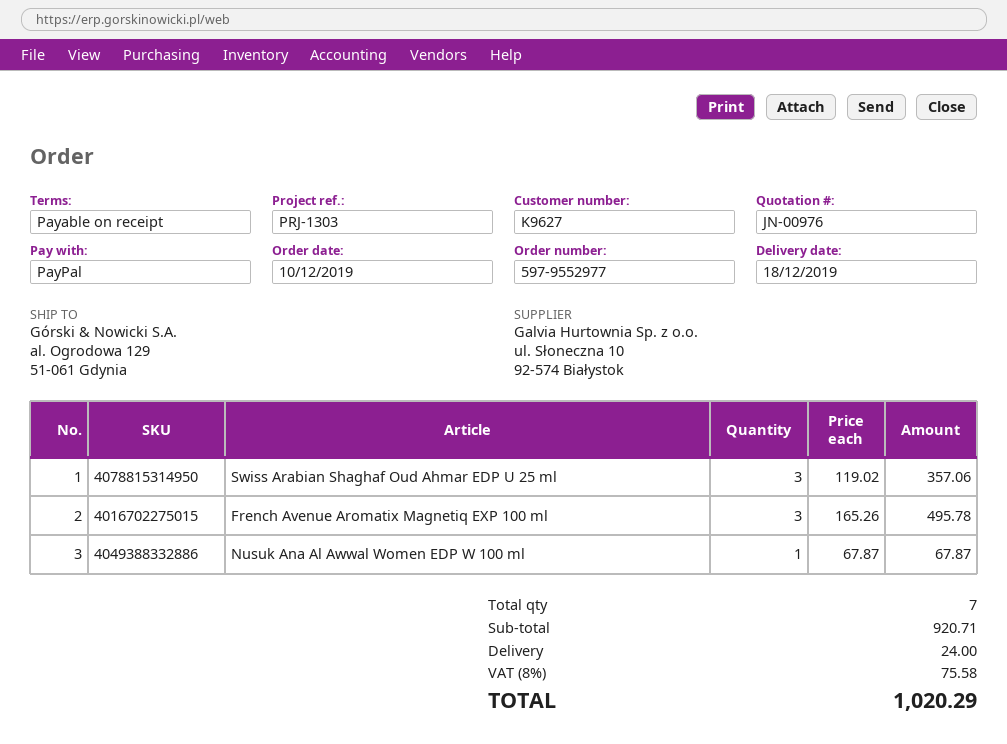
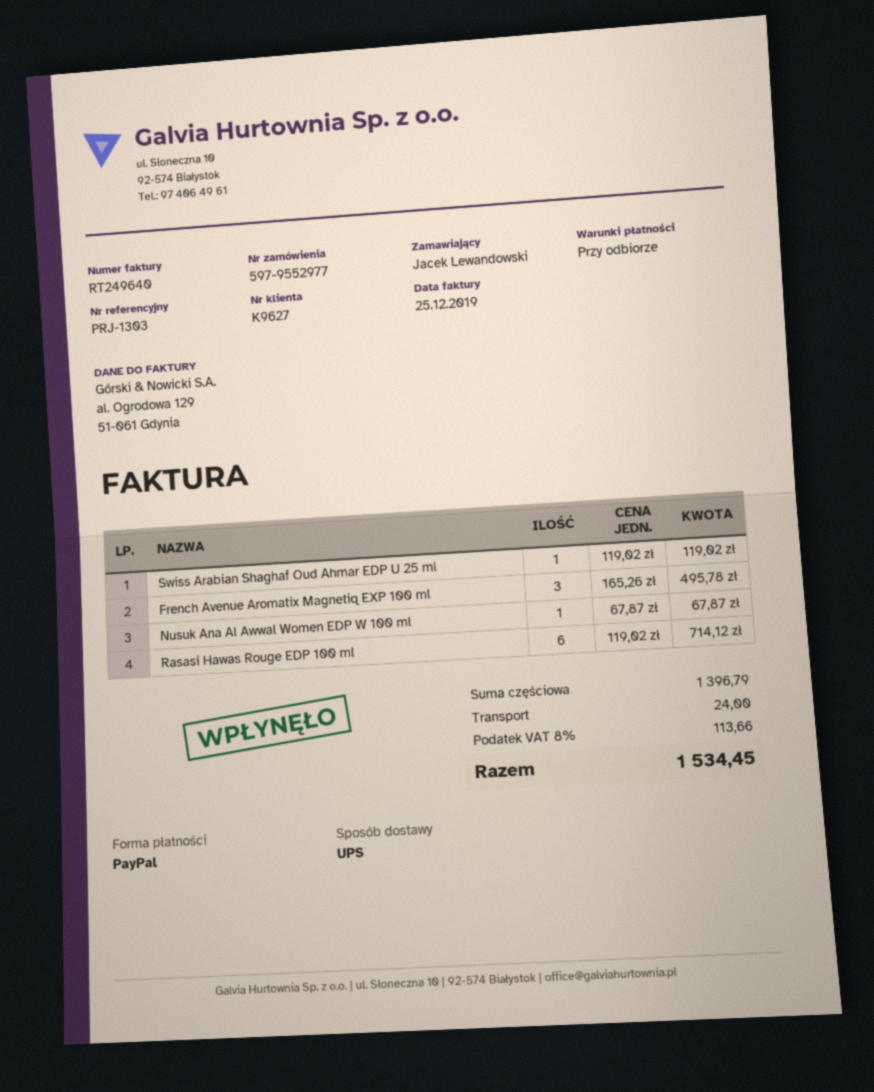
Swiss Arabian Shaghaf Oud Ahmar EDP U 25 ml: 3 x 119.02 = 357.06 -> 1 x 119.02 = 119.02
Rasasi Hawas Rouge EDP 100 ml: none -> 6 x 119.02 = 714.12
subtotal: 920.71 -> 1396.79
tax: 8% = 75.58 -> 8% = 113.66
total: 1020.29 -> 1534.45

